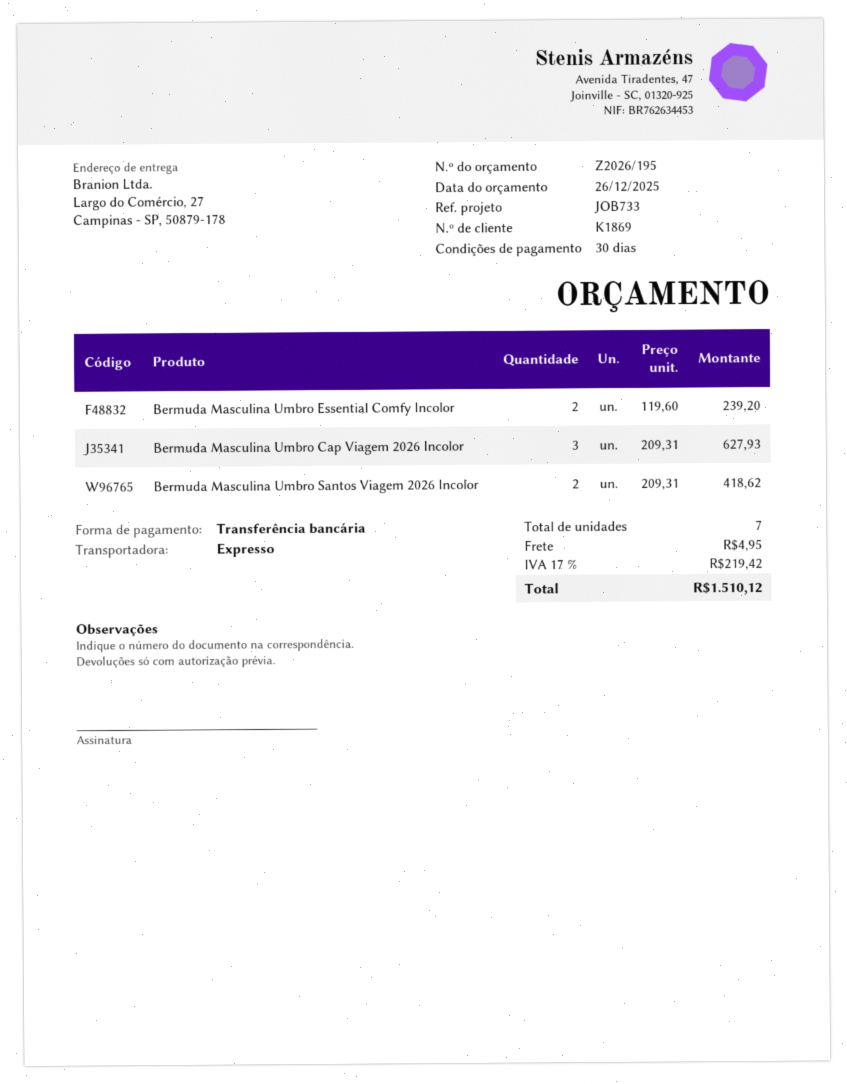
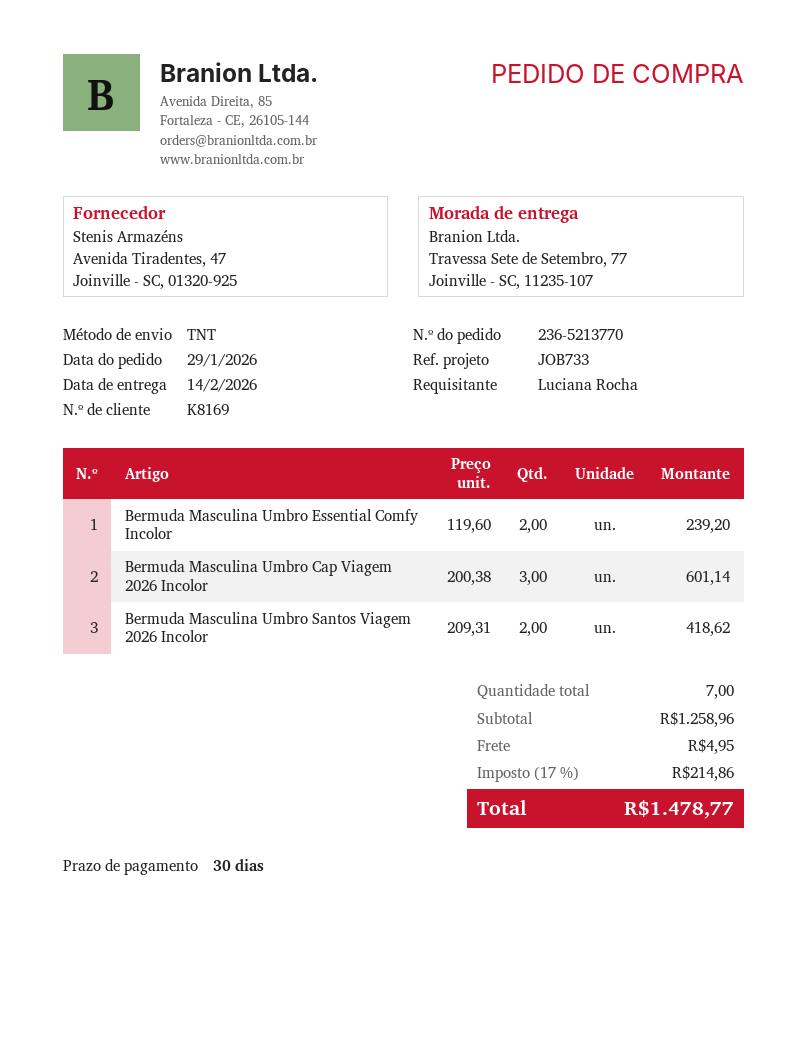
customer number: K1869 -> K8169
shipping method: express -> TNT
ship to: Largo do Comércio, 27, Campinas - SP, 50879-178 -> Travessa Sete de Setembro, 77, Joinville - SC, 11235-107
Bermuda Masculina Umbro Cap Viagem 2026 Incolor: 3 x 209.31 = 627.93 -> 3 x 200.38 = 601.14
tax: 17% = 219.42 -> 17% = 214.86
total: 1510.12 -> 1478.77

